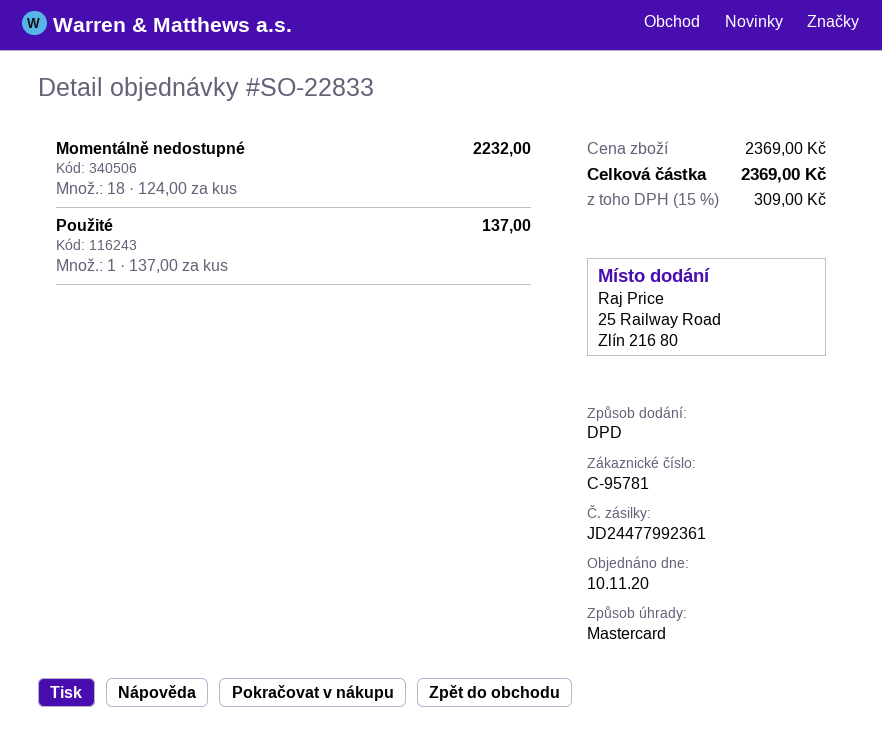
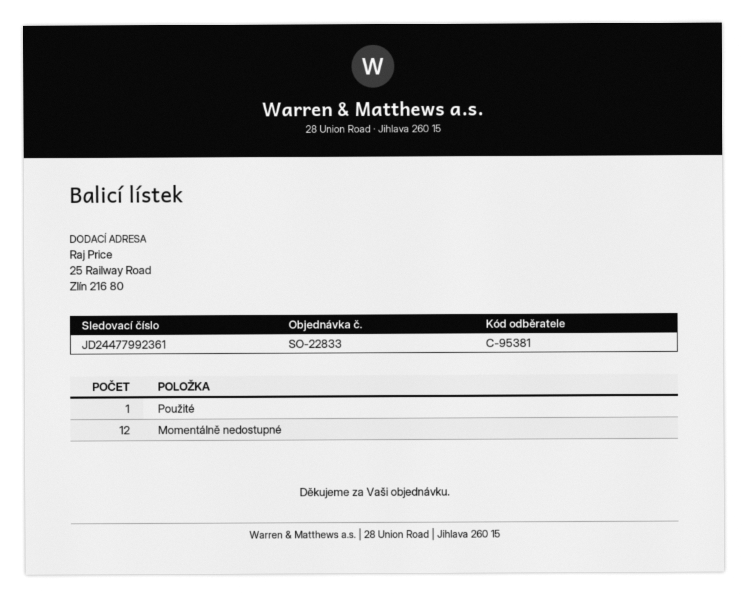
customer number: C-95781 -> C-95381
Momentálně nedostupné: 18 -> 12

